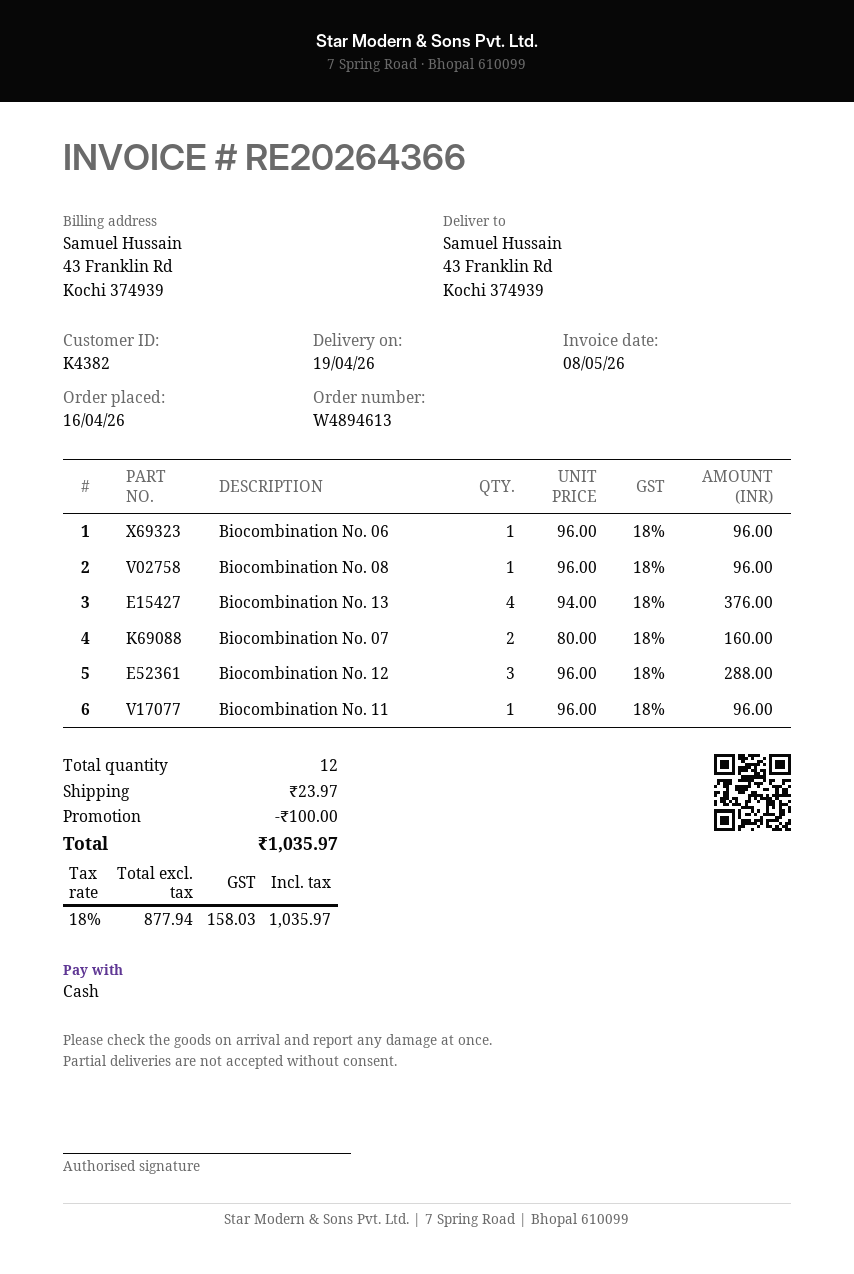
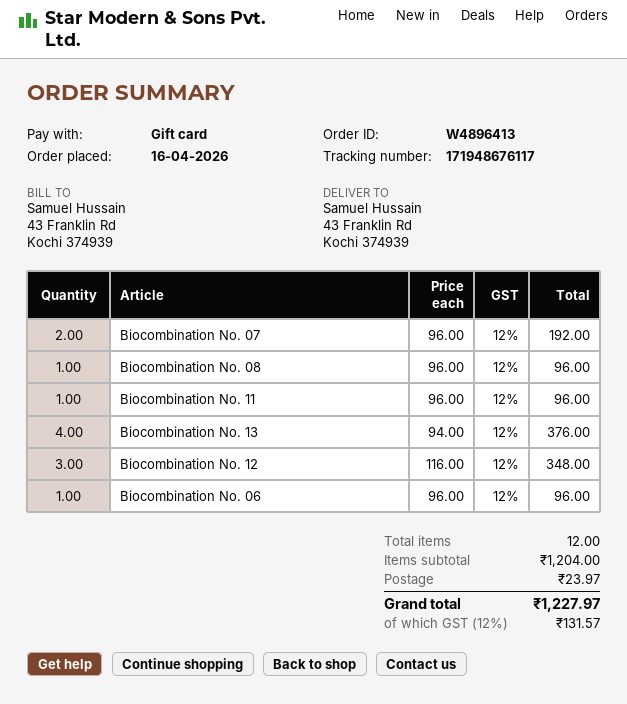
order number: W4894613 -> W4896413
payment method: cash -> gift card
Biocombination No. 07: 2 x 80.00 = 160.00 -> 2 x 96.00 = 192.00
Biocombination No. 12: 3 x 96.00 = 288.00 -> 3 x 116.00 = 348.00
discount: 100.00 -> none
tax: 18% = 158.03 -> 12% = 131.57
total: 1035.97 -> 1227.97

